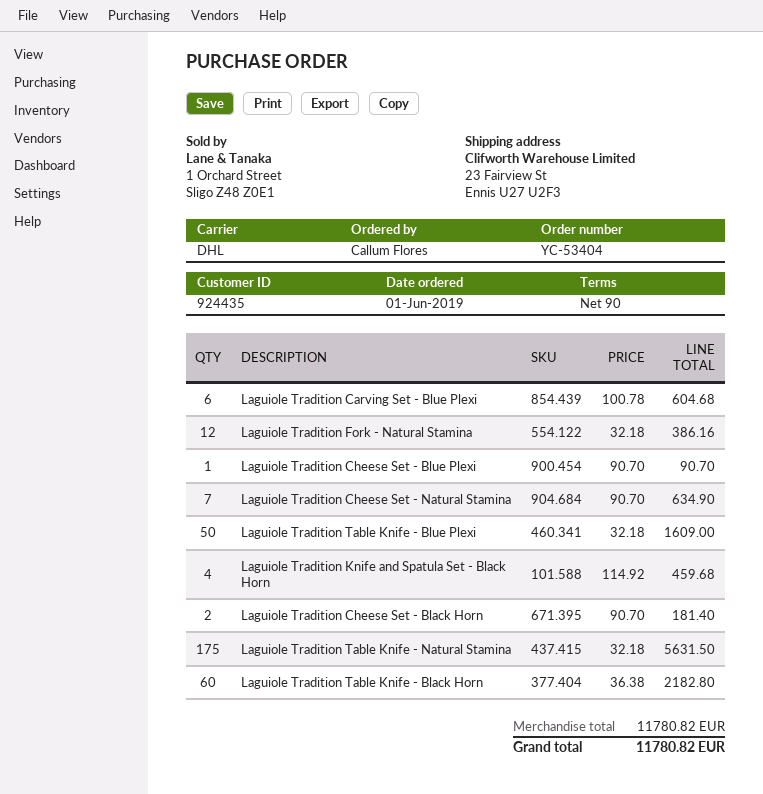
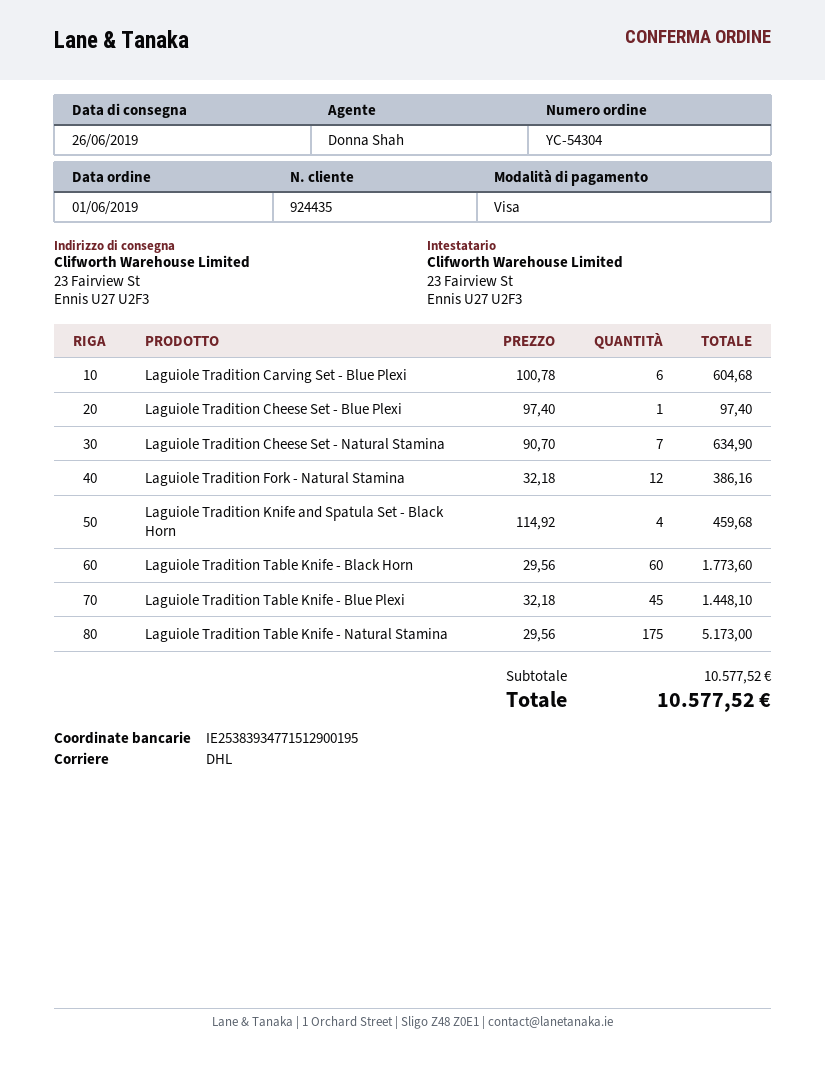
order number: YC-53404 -> YC-54304
Laguiole Tradition Cheese Set - Blue Plexi: 1 x 90.70 = 90.70 -> 1 x 97.40 = 97.40
Laguiole Tradition Table Knife - Blue Plexi: 50 x 32.18 = 1609.00 -> 45 x 32.18 = 1448.10
Laguiole Tradition Cheese Set - Black Horn: 2 x 90.70 = 181.40 -> none
Laguiole Tradition Table Knife - Natural Stamina: 175 x 32.18 = 5631.50 -> 175 x 29.56 = 5173.00
Laguiole Tradition Table Knife - Black Horn: 60 x 36.38 = 2182.80 -> 60 x 29.56 = 1773.60
subtotal: 11780.82 -> 10577.52
total: 11780.82 -> 10577.52

